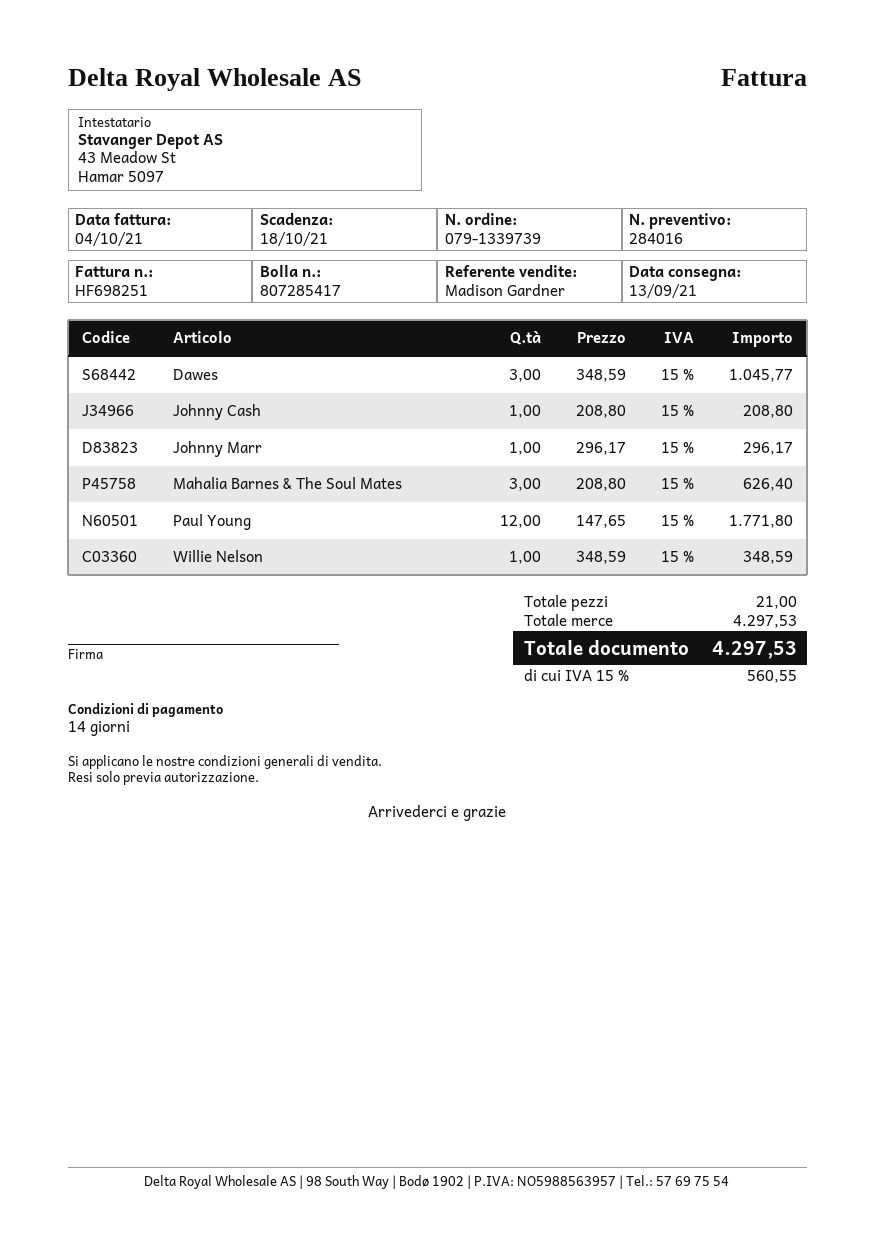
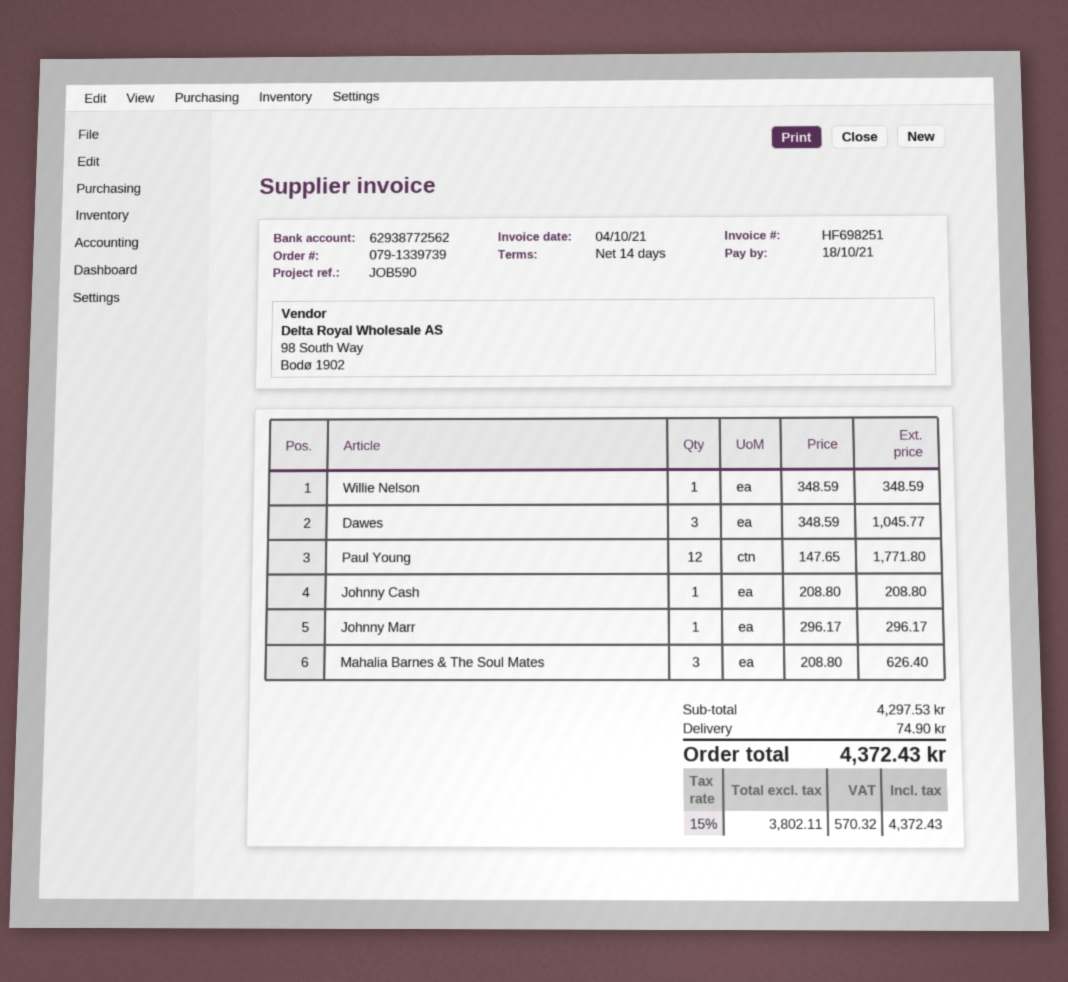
shipping: none -> 74.90
tax: 15% = 560.55 -> 15% = 570.32
total: 4297.53 -> 4372.43

